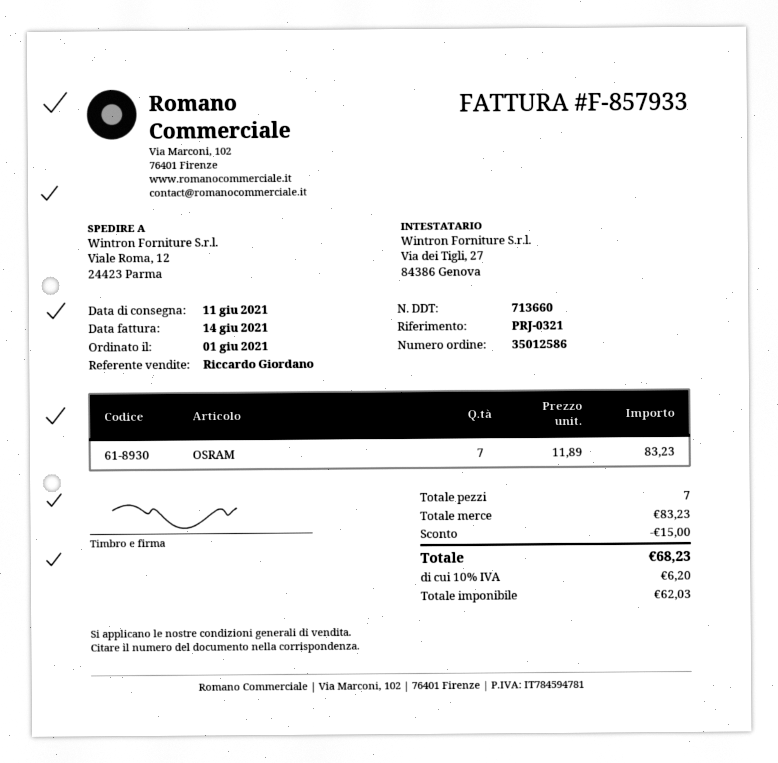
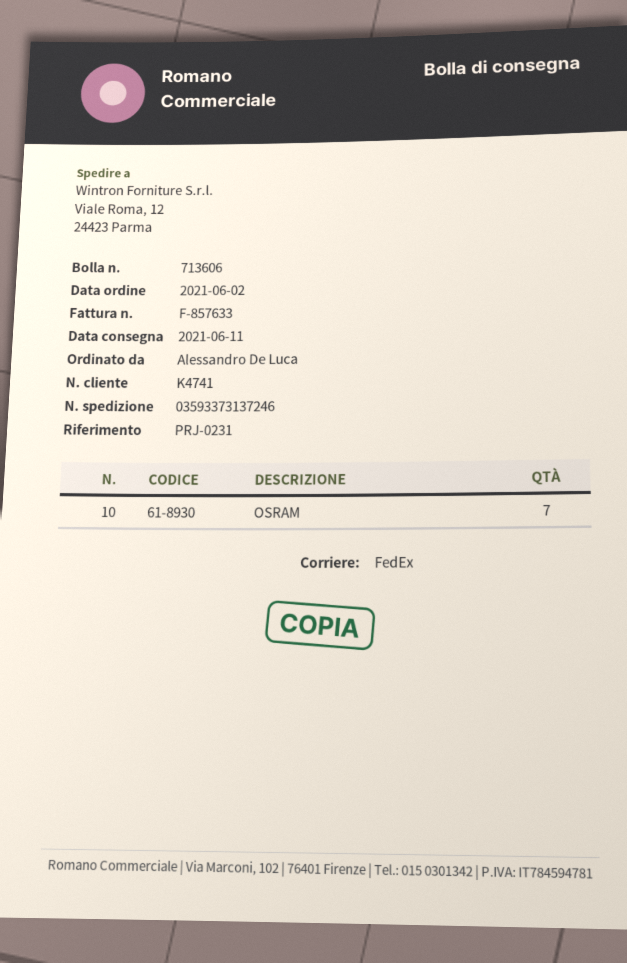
order date: 2021-06-01 -> 2021-06-02
delivery note number: 713660 -> 713606
invoice number: F-857933 -> F-857633
reference: PRJ-0321 -> PRJ-0231

